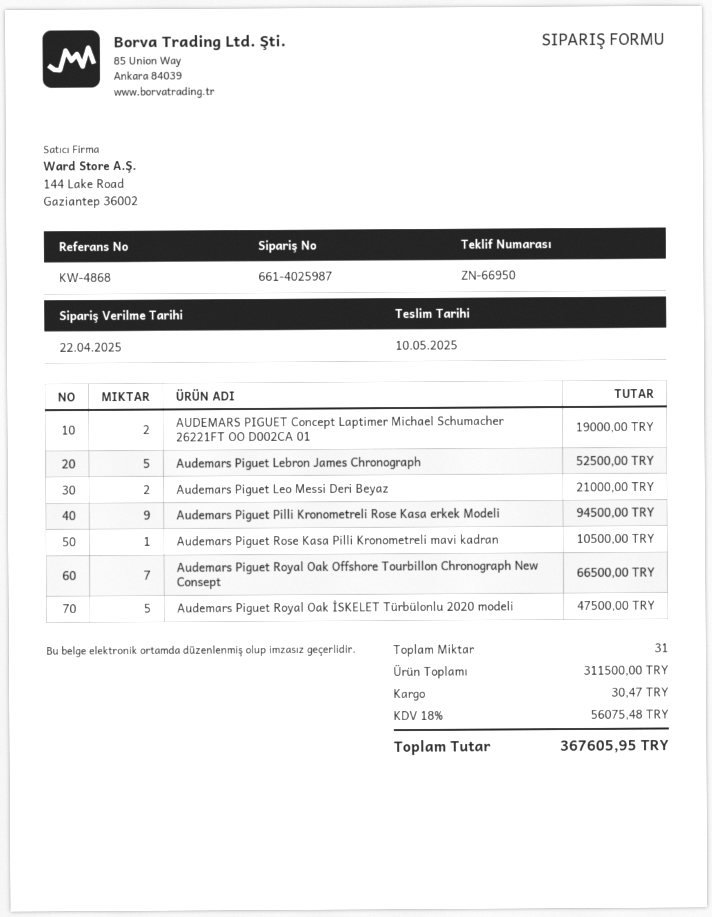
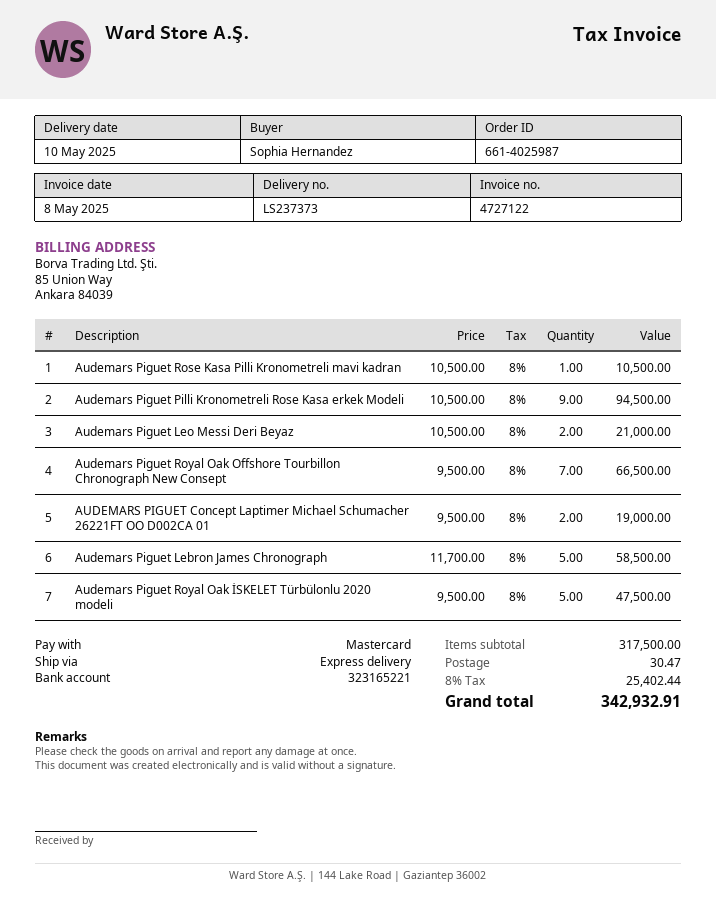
Audemars Piguet Lebron James Chronograph: 5 for 52500.00 -> 5 for 58500.00
subtotal: 311500.00 -> 317500.00
tax: 18% = 56075.48 -> 8% = 25402.44
total: 367605.95 -> 342932.91

